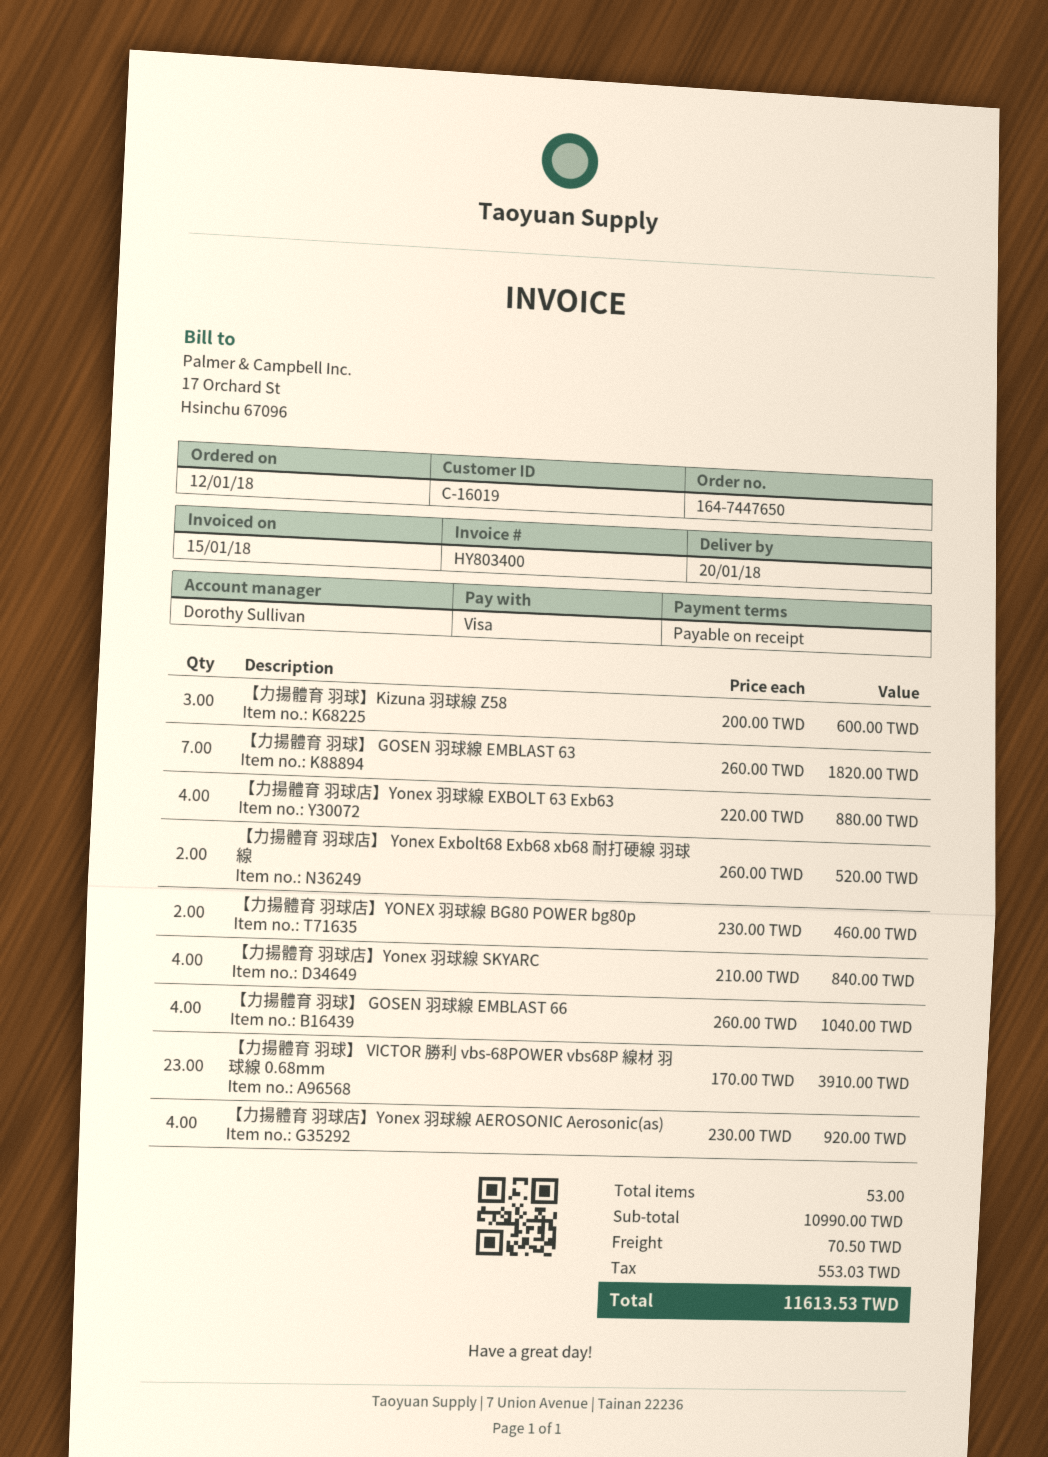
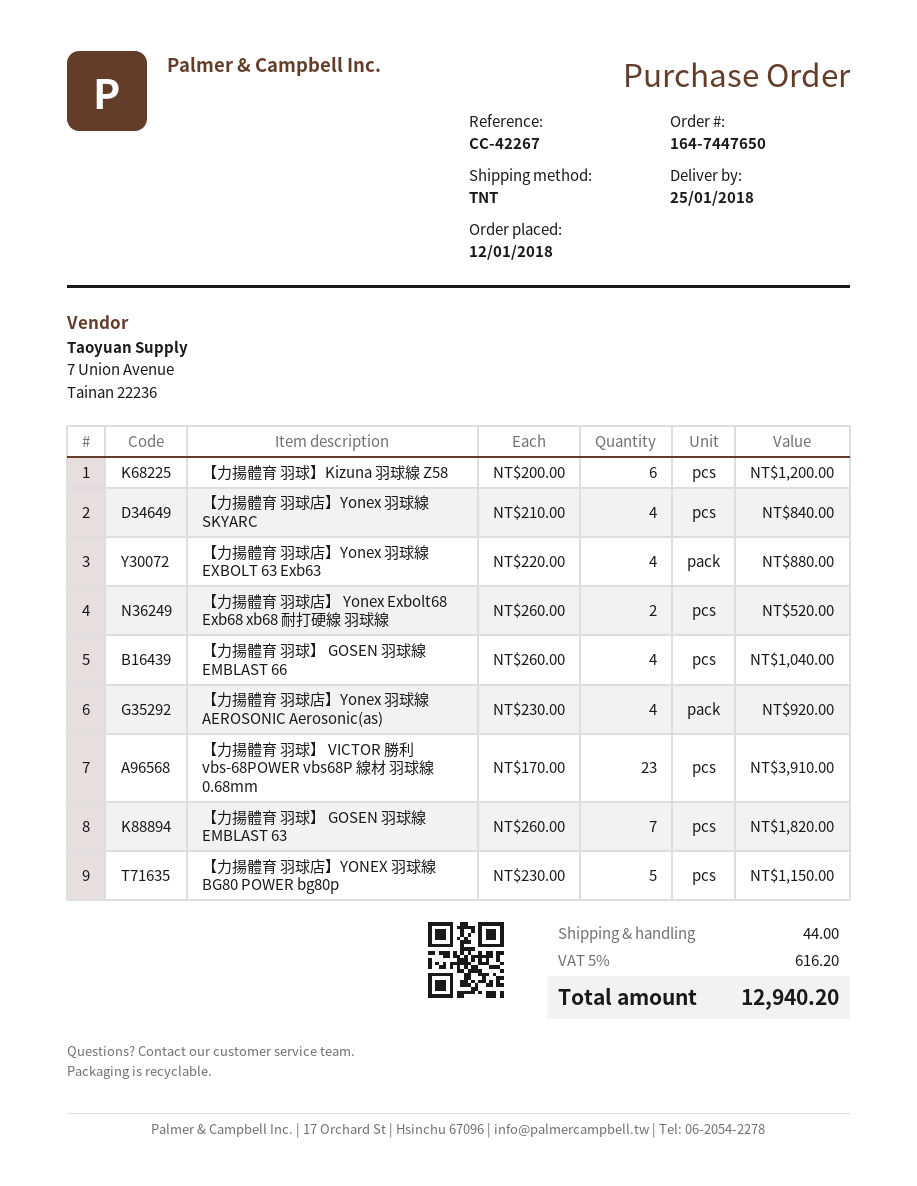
delivery date: 2018-01-20 -> 2018-01-25
【力揚體育 羽球】Kizuna 羽球線 Z58: 3 x 200.00 = 600.00 -> 6 x 200.00 = 1200.00
【力揚體育 羽球店】YONEX 羽球線 BG80 POWER bg80p: 2 x 230.00 = 460.00 -> 5 x 230.00 = 1150.00
shipping: 70.50 -> 44.00
tax: 553.03 -> 616.20
total: 11613.53 -> 12940.20

